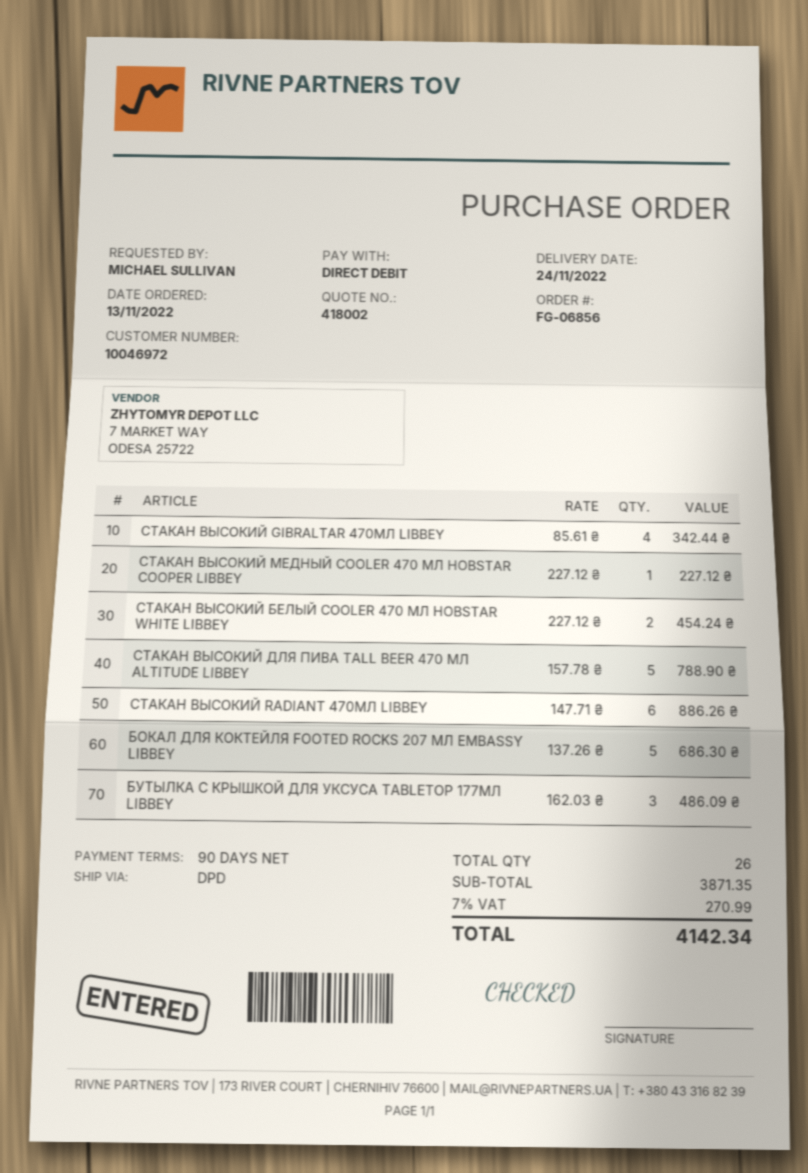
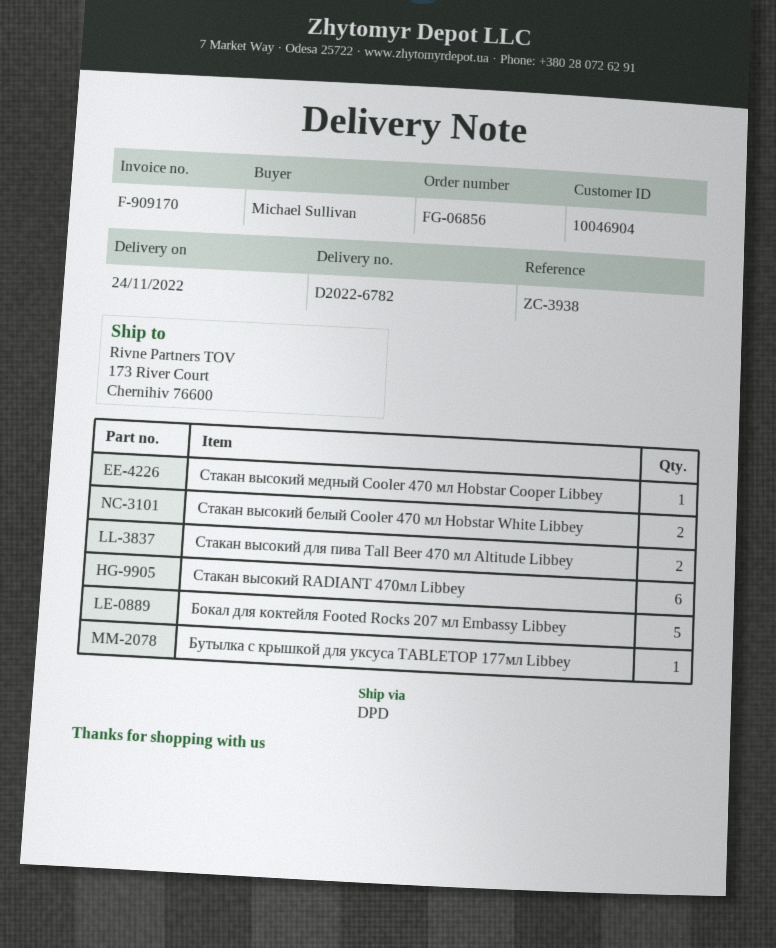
customer number: 10046972 -> 10046904
СТАКАН ВЫСОКИЙ GIBRALTAR 470МЛ LIBBEY: 4 -> none
СТАКАН ВЫСОКИЙ ДЛЯ ПИВА TALL BEER 470 МЛ ALTITUDE LIBBEY: 5 -> 2
БУТЫЛКА С КРЫШКОЙ ДЛЯ УКСУСА TABLETOP 177МЛ LIBBEY: 3 -> 1

